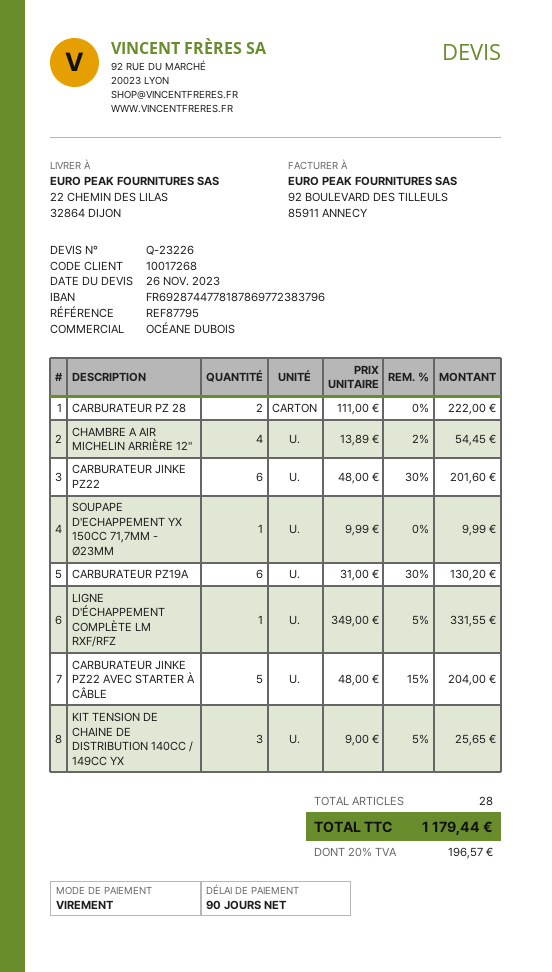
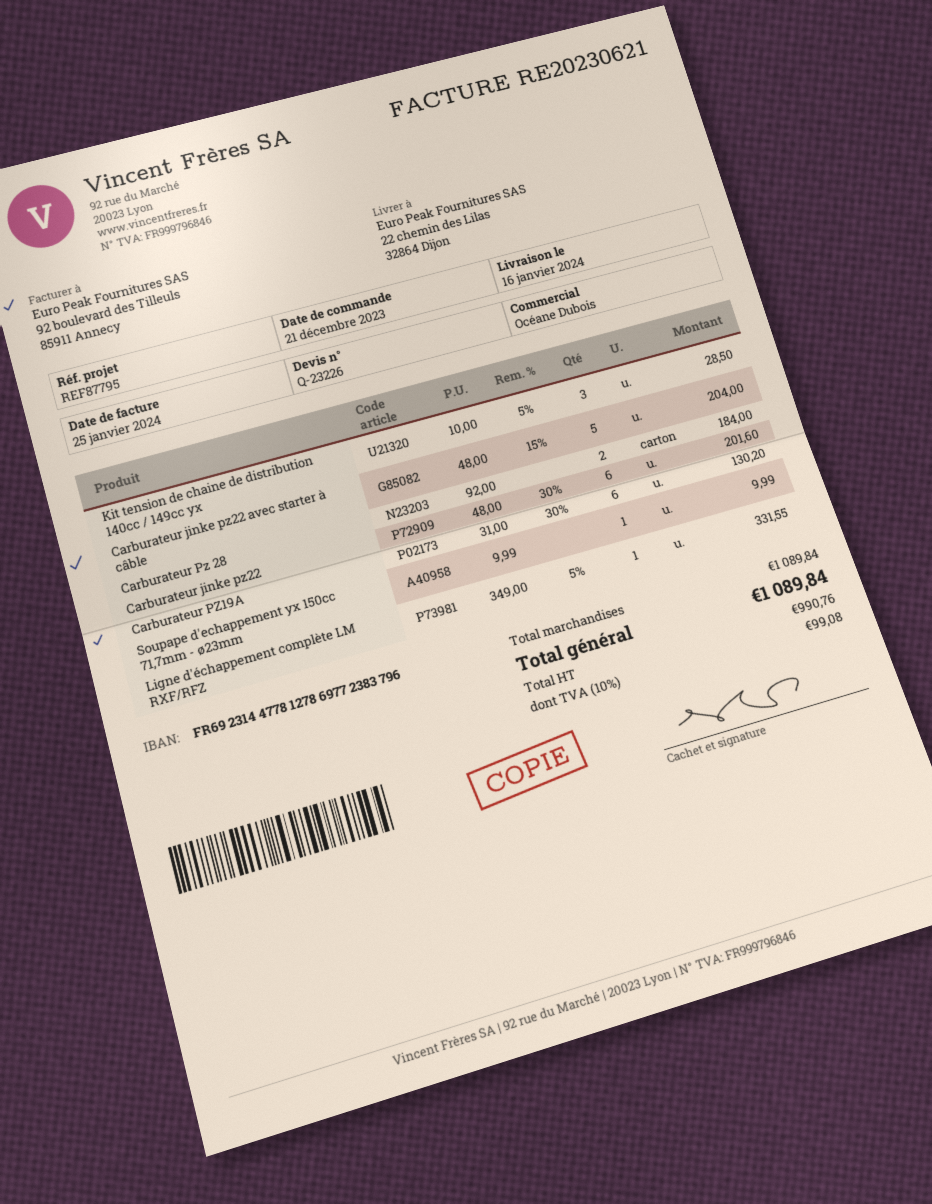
bank account: FR6928744778187869772383796 -> FR6923144778127869772383796
CARBURATEUR PZ 28: 2 x 111.00 = 222.00 -> 2 x 92.00 = 184.00
CHAMBRE A AIR MICHELIN ARRIÈRE 12": 4 x 13.89 - 2% = 54.45 -> none
KIT TENSION DE CHAINE DE DISTRIBUTION 140CC / 149CC YX: 3 x 9.00 - 5% = 25.65 -> 3 x 10.00 - 5% = 28.50
tax: 20% = 196.57 -> 10% = 99.08
total: 1179.44 -> 1089.84

